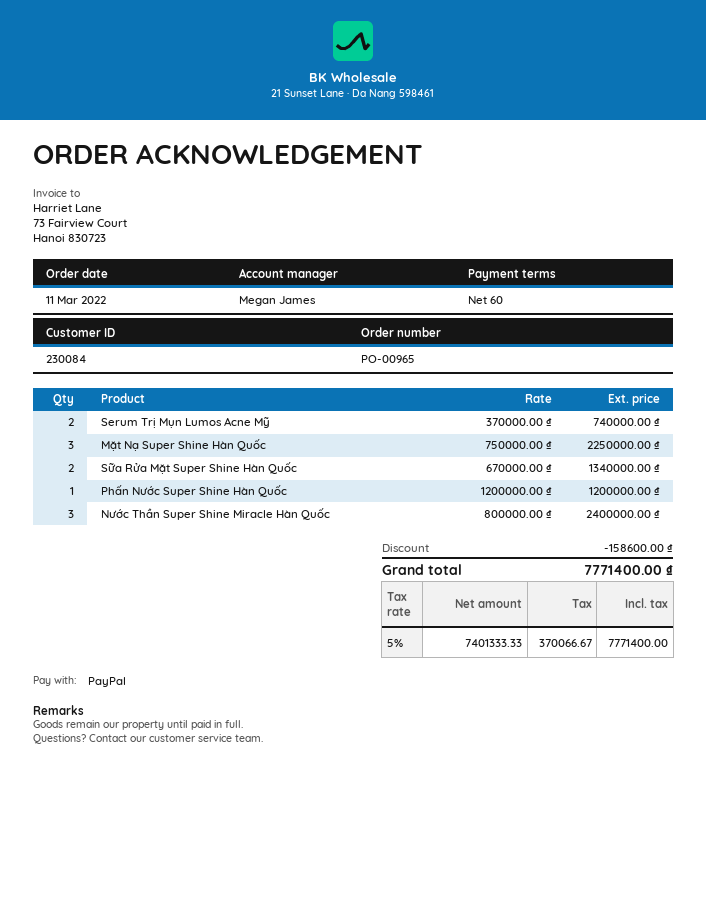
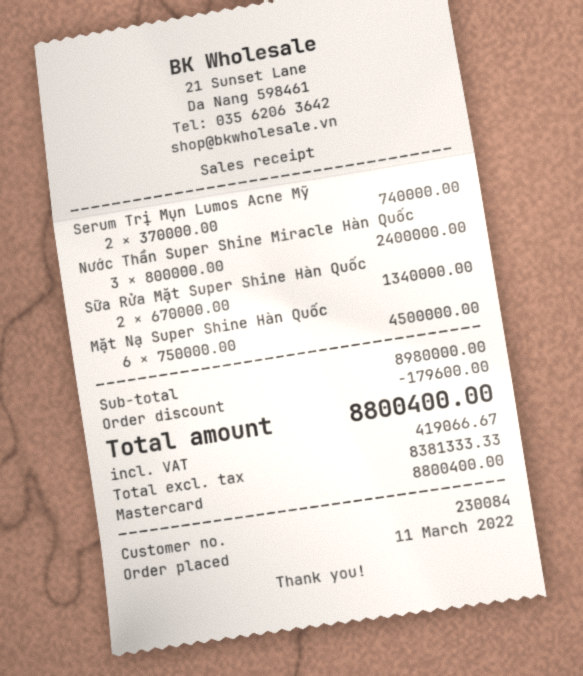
payment method: PayPal -> Mastercard
Mặt Nạ Super Shine Hàn Quốc: 3 x 750000.00 = 2250000.00 -> 6 x 750000.00 = 4500000.00
Phấn Nước Super Shine Hàn Quốc: 1 x 1200000.00 = 1200000.00 -> none
discount: 158600.00 -> 179600.00
net: 7401333.33 -> 8381333.33
tax: 370066.67 -> 419066.67
total: 7771400.00 -> 8800400.00

